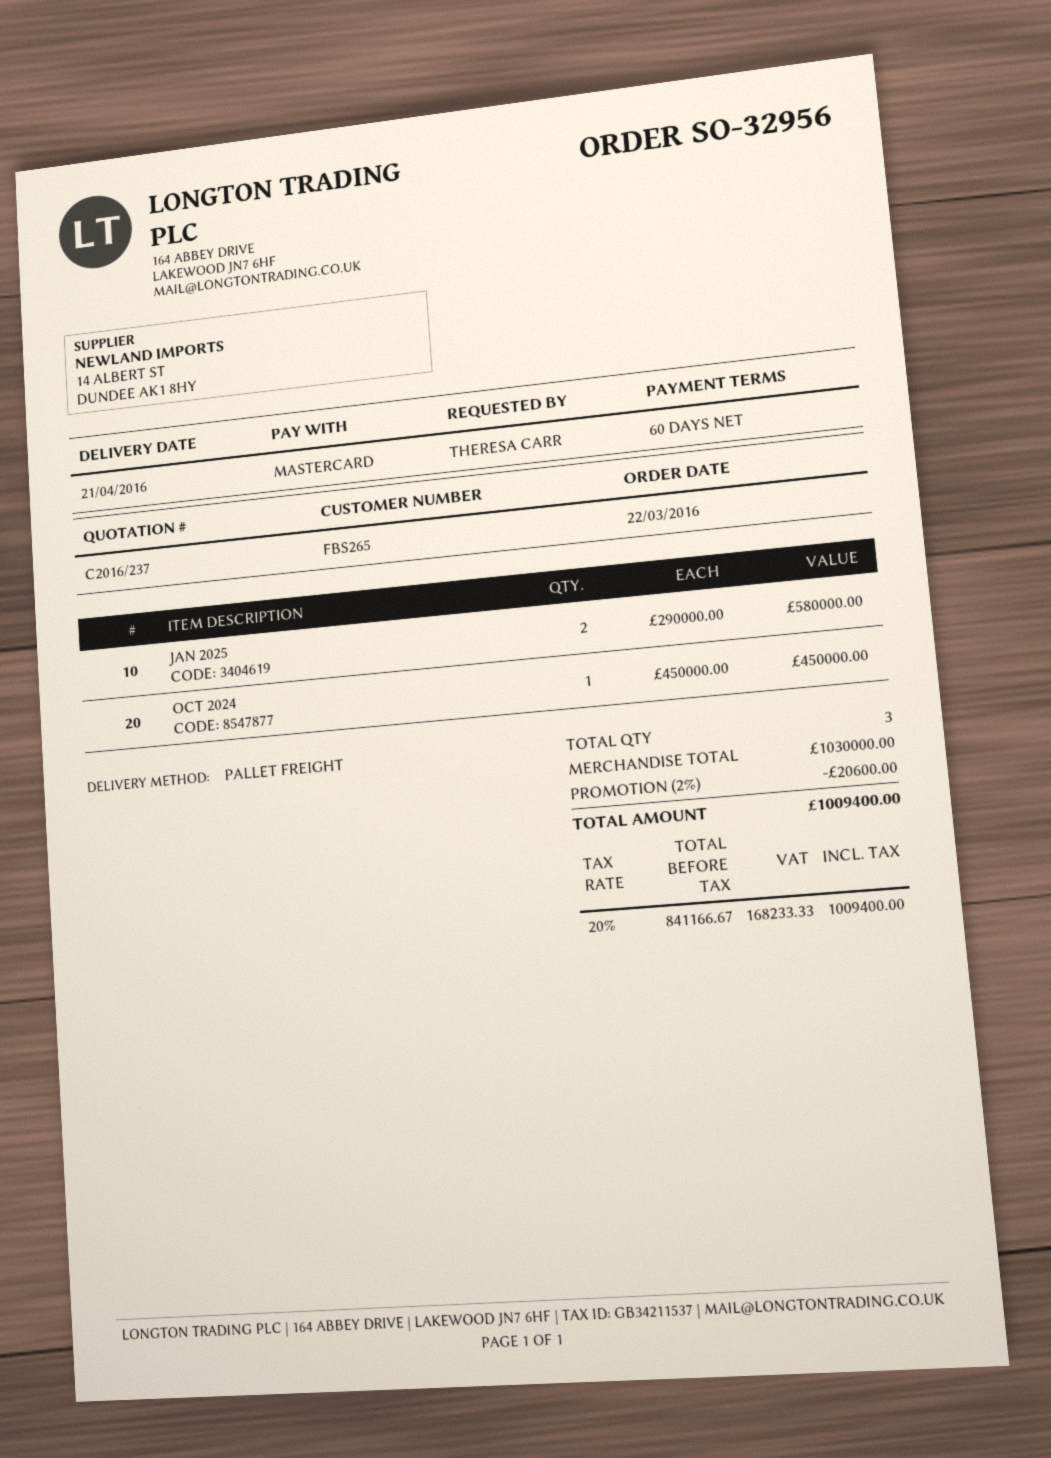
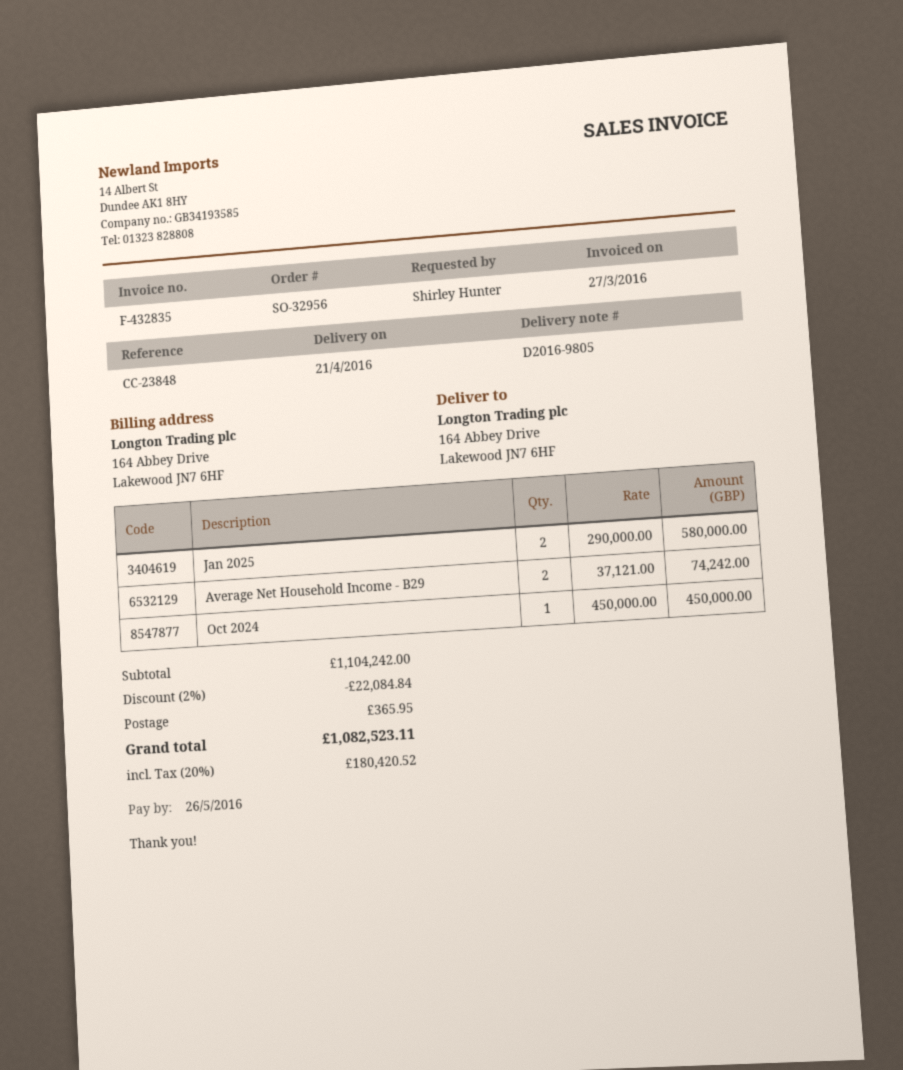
ordered by: THERESA CARR -> Shirley Hunter
Average Net Household Income - B29: none -> 2 x 37121.00 = 74242.00
subtotal: 1030000.00 -> 1104242.00
discount: 2% = 20600.00 -> 2% = 22084.84
shipping: none -> 365.95
tax: 20% = 168233.33 -> 20% = 180420.52
total: 1009400.00 -> 1082523.11

